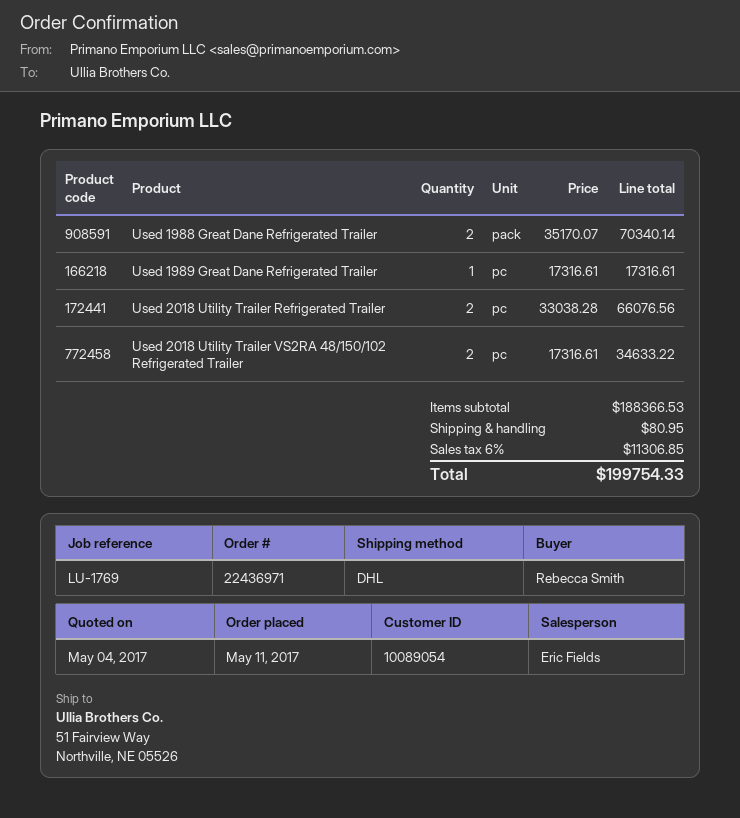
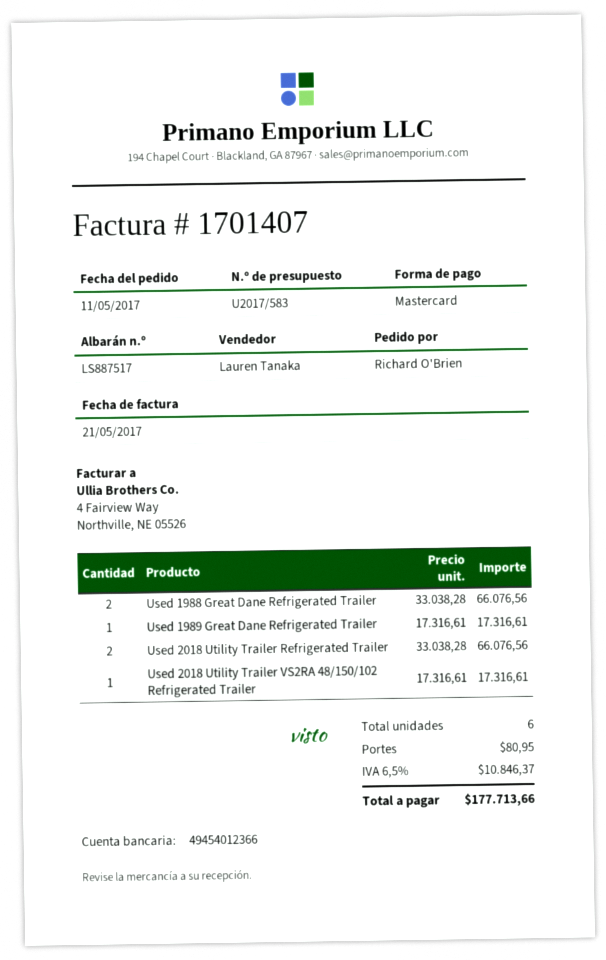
ordered by: Rebecca Smith -> Richard O'Brien
sales rep: Eric Fields -> Lauren Tanaka
Used 1988 Great Dane Refrigerated Trailer: 2 x 35170.07 = 70340.14 -> 2 x 33038.28 = 66076.56
Used 2018 Utility Trailer VS2RA 48/150/102 Refrigerated Trailer: 2 x 17316.61 = 34633.22 -> 1 x 17316.61 = 17316.61
tax: 6% = 11306.85 -> 6.5% = 10846.37
total: 199754.33 -> 177713.66

